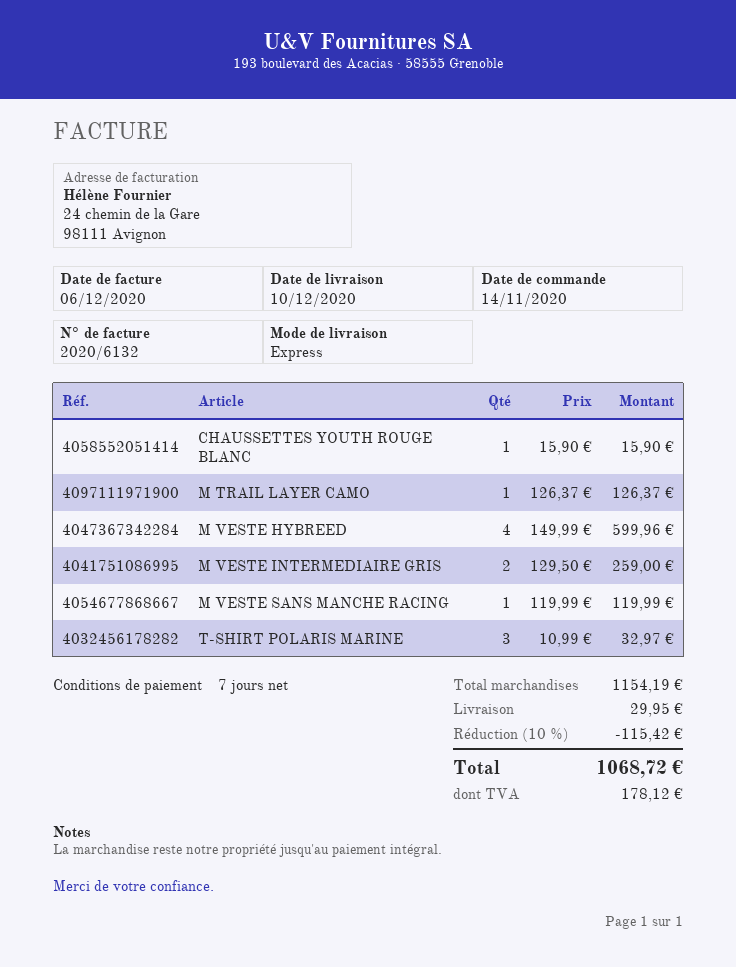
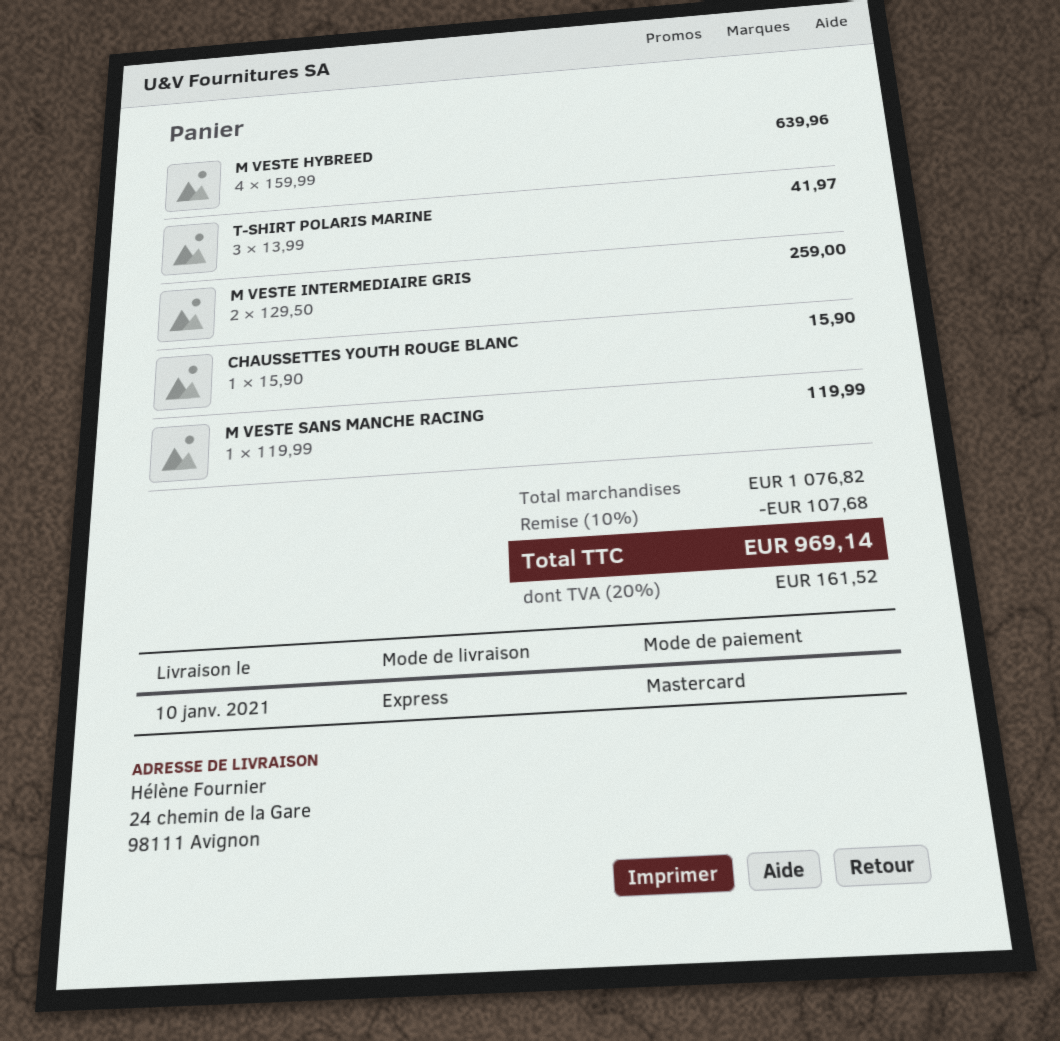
delivery date: 2020-12-10 -> 2021-01-10
M TRAIL LAYER CAMO: 1 x 126.37 = 126.37 -> none
M VESTE HYBREED: 4 x 149.99 = 599.96 -> 4 x 159.99 = 639.96
T-SHIRT POLARIS MARINE: 3 x 10.99 = 32.97 -> 3 x 13.99 = 41.97
subtotal: 1154.19 -> 1076.82
discount: 10% = 115.42 -> 10% = 107.68
shipping: 29.95 -> none
tax: 178.12 -> 161.52
total: 1068.72 -> 969.14

